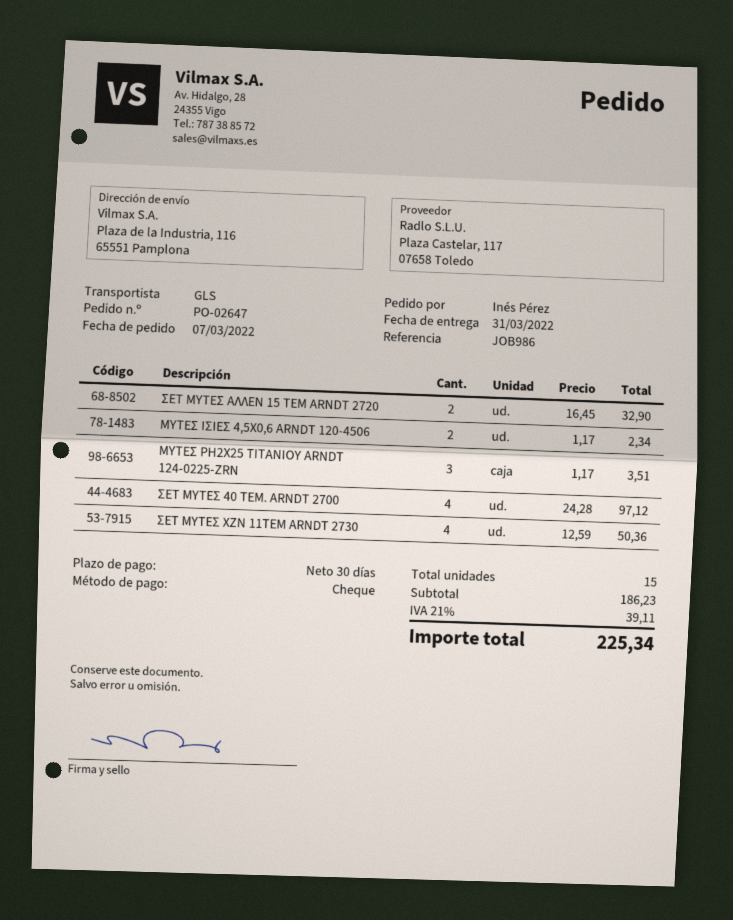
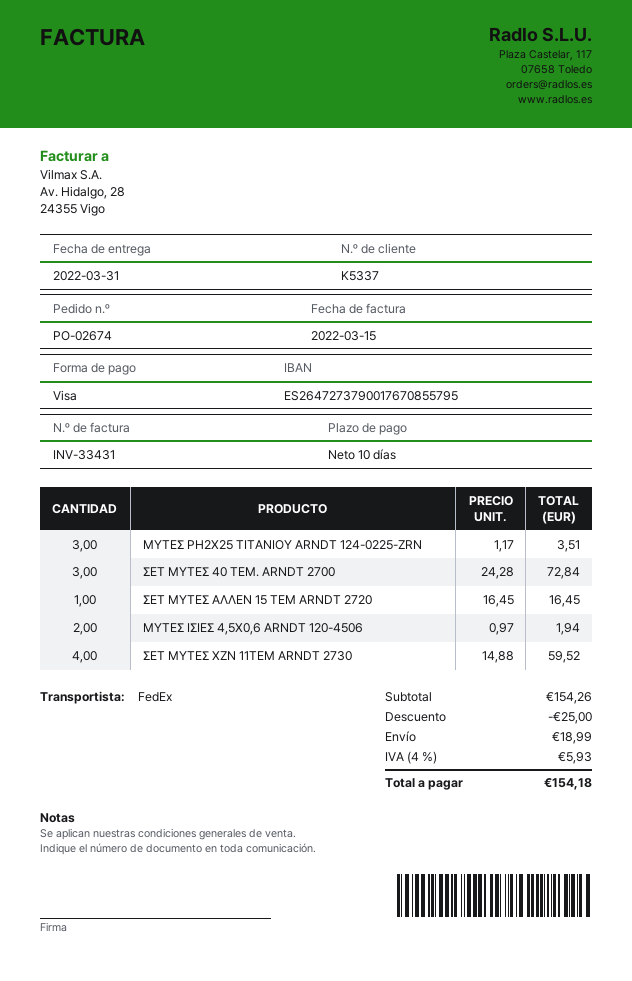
order number: PO-02647 -> PO-02674
payment terms: 30 days -> 10 days
payment method: cheque -> Visa
shipping method: GLS -> FedEx
ΣΕΤ ΜΥΤΕΣ ΑΛΛΕΝ 15 TEM ARNDT 2720: 2 x 16.45 = 32.90 -> 1 x 16.45 = 16.45
ΜΥΤΕΣ ΙΣΙΕΣ 4,5X0,6 ARNDT 120-4506: 2 x 1.17 = 2.34 -> 2 x 0.97 = 1.94
ΣΕΤ ΜΥΤΕΣ 40 ΤΕΜ. ARNDT 2700: 4 x 24.28 = 97.12 -> 3 x 24.28 = 72.84
ΣΕΤ ΜΥΤΕΣ XZN 11ΤΕΜ ARNDT 2730: 4 x 12.59 = 50.36 -> 4 x 14.88 = 59.52
subtotal: 186.23 -> 154.26
discount: none -> 25.00
shipping: none -> 18.99
tax: 21% = 39.11 -> 4% = 5.93
total: 225.34 -> 154.18

